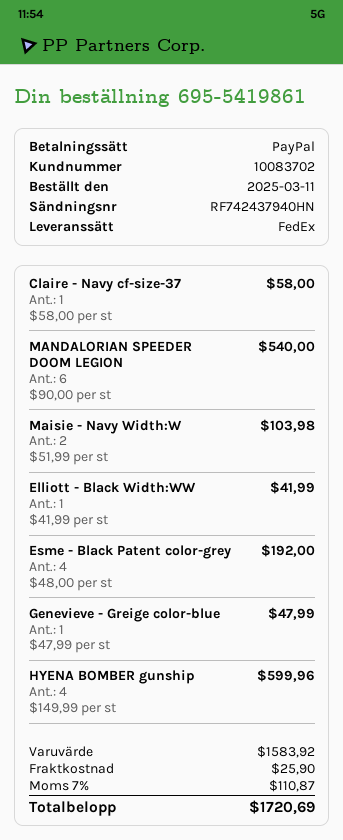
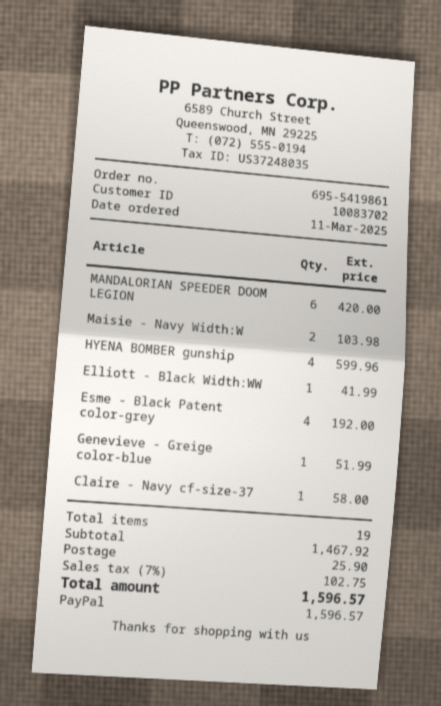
MANDALORIAN SPEEDER DOOM LEGION: 6 for 540.00 -> 6 for 420.00
Genevieve - Greige color-blue: 1 for 47.99 -> 1 for 51.99
subtotal: 1583.92 -> 1467.92
tax: 7% = 110.87 -> 7% = 102.75
total: 1720.69 -> 1596.57

